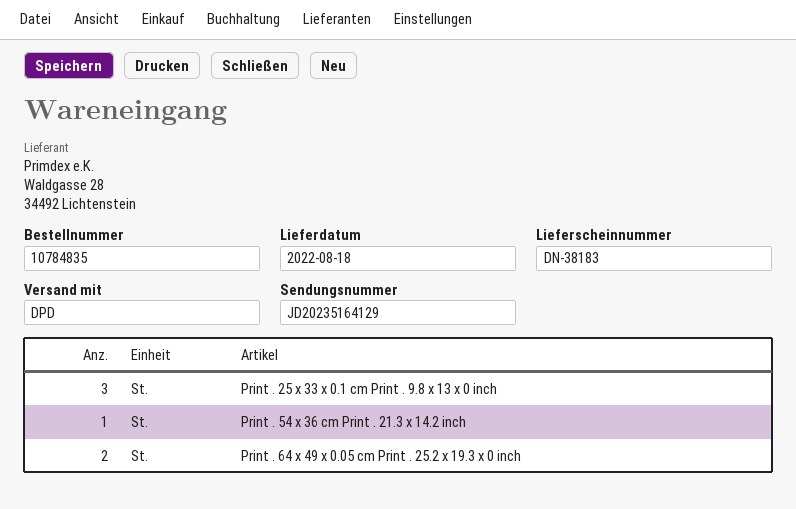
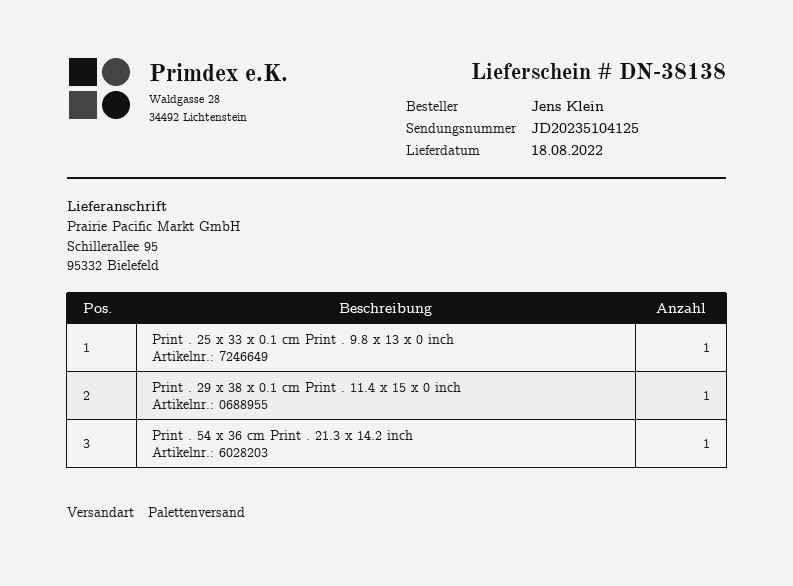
delivery note number: DN-38183 -> DN-38138
shipping method: DPD -> pallet freight
tracking number: JD20235164129 -> JD20235104125
Print . 25 x 33 x 0.1 cm Print . 9.8 x 13 x 0 inch: 3 -> 1
Print . 64 x 49 x 0.05 cm Print . 25.2 x 19.3 x 0 inch: 2 -> none
Print . 29 x 38 x 0.1 cm Print . 11.4 x 15 x 0 inch: none -> 1

